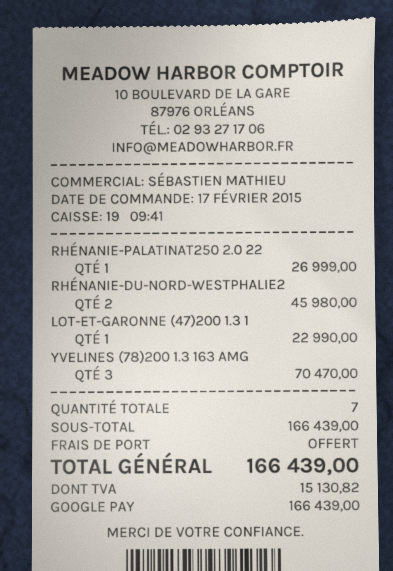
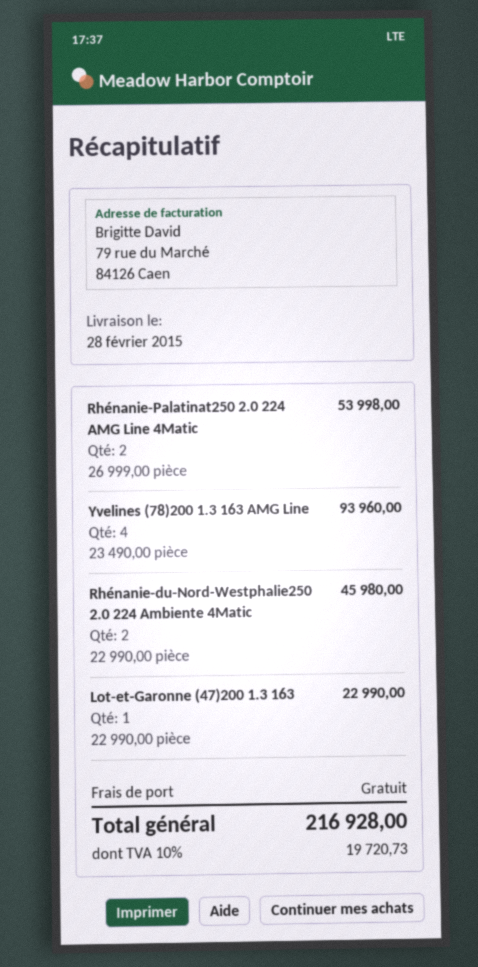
RHÉNANIE-PALATINAT250 2.0 22: 1 for 26999.00 -> 2 for 53998.00
YVELINES (78)200 1.3 163 AMG: 3 for 70470.00 -> 4 for 93960.00
tax: 15130.82 -> 19720.73
total: 166439.00 -> 216928.00

